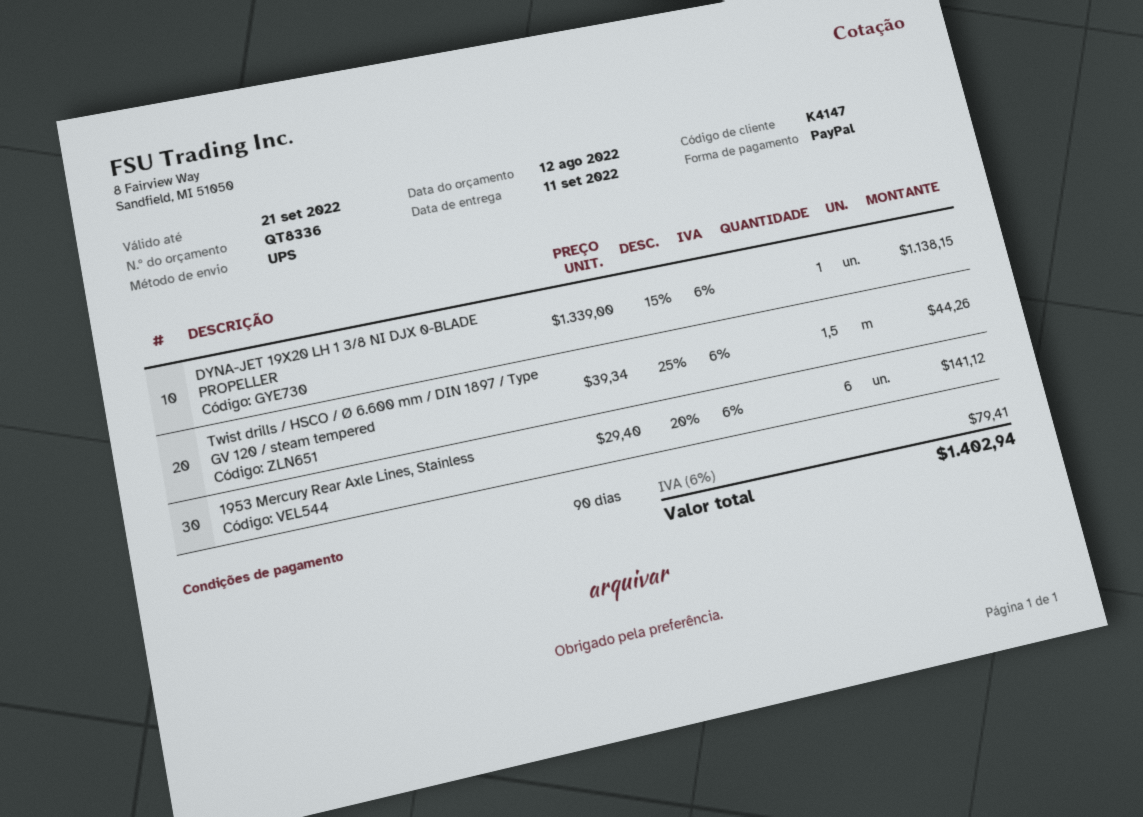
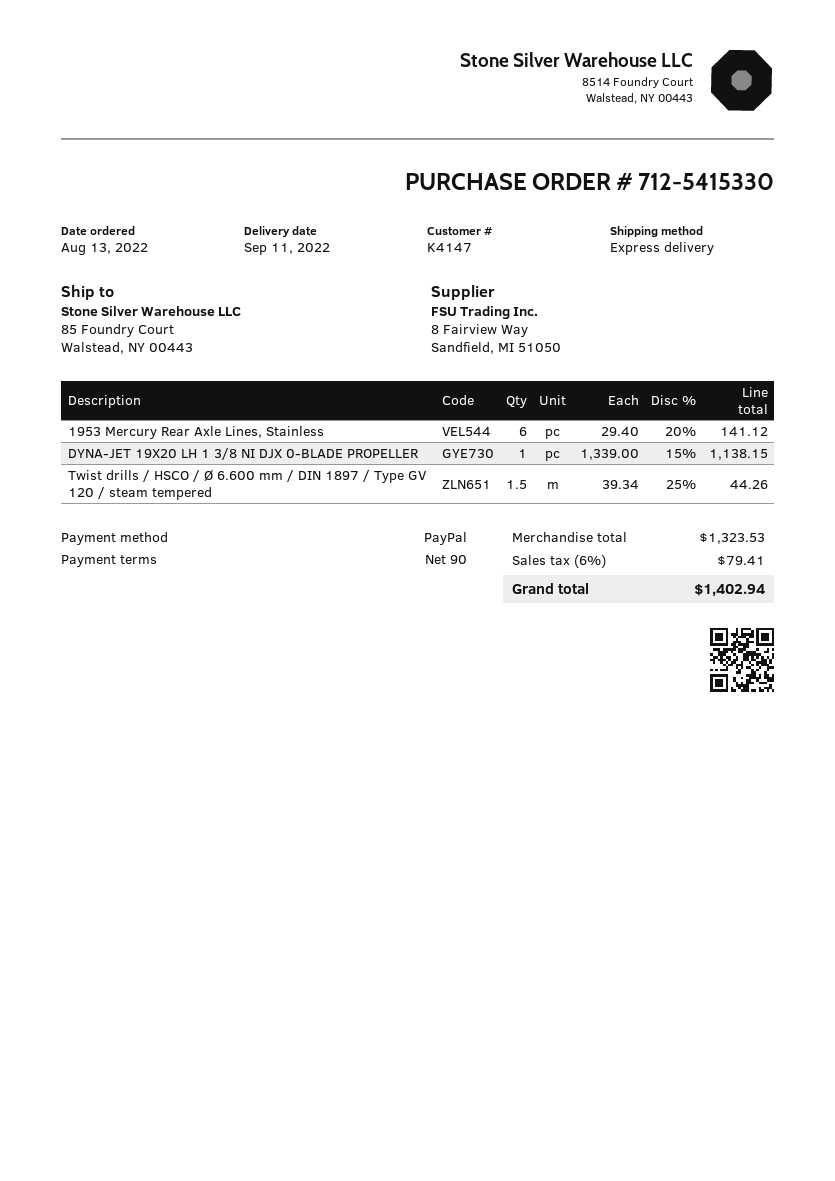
shipping method: UPS -> express

